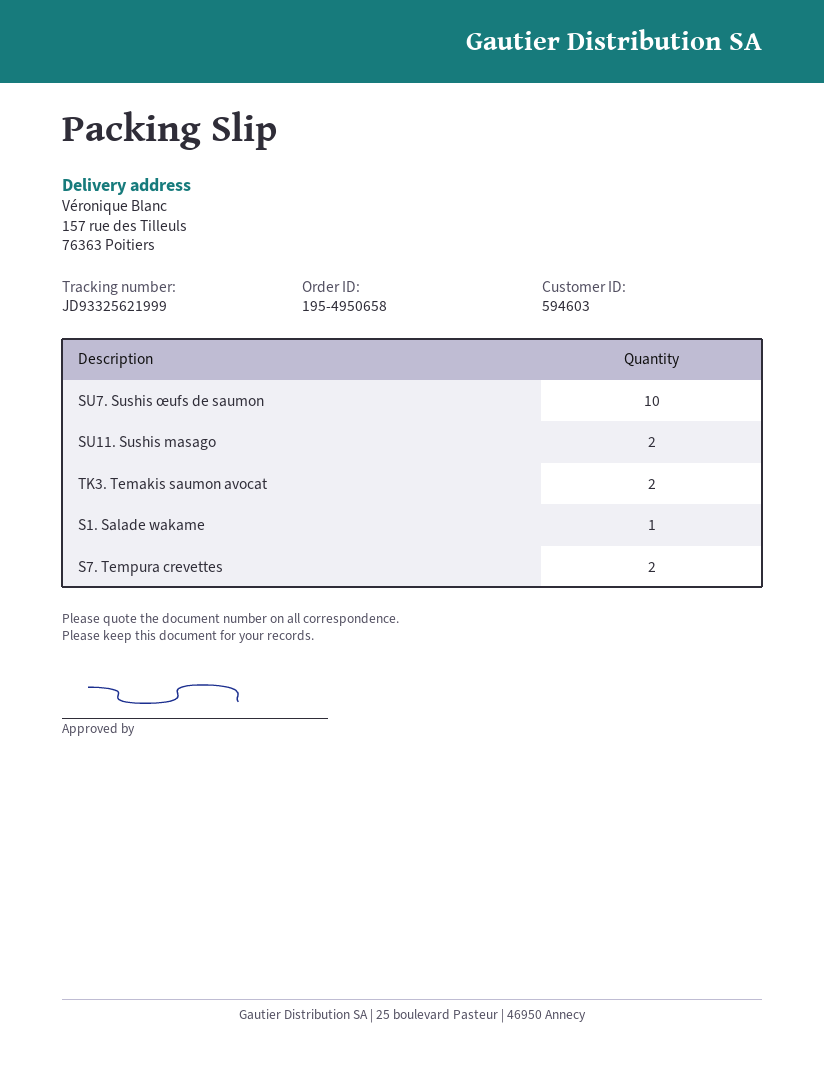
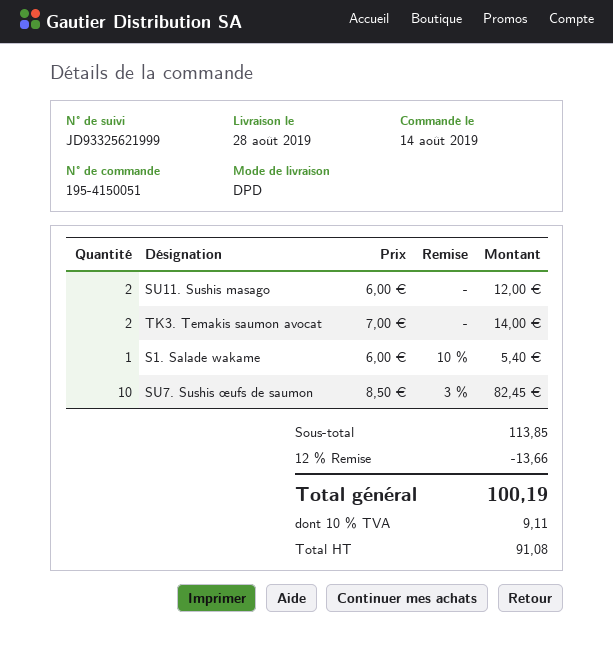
order number: 195-4950658 -> 195-4150051
S7. Tempura crevettes: 2 -> none

